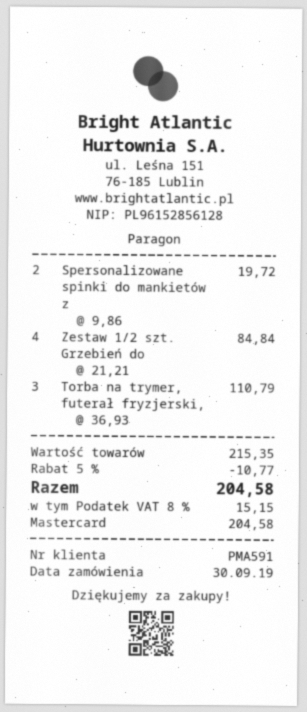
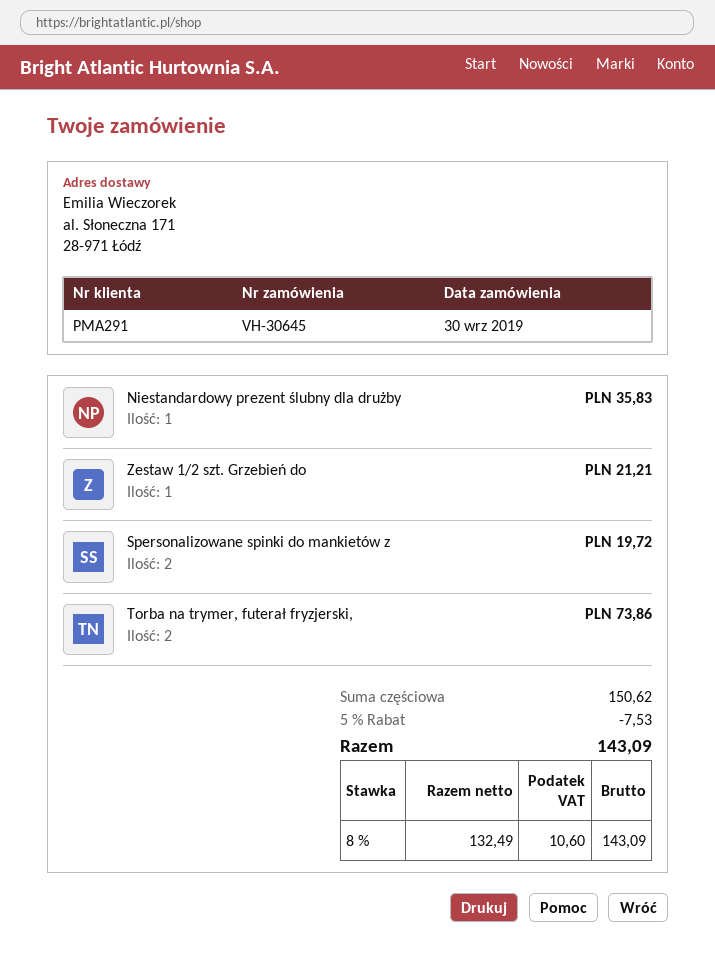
customer number: PMA591 -> PMA291
Zestaw 1/2 szt. Grzebień do: 4 for 84.84 -> 1 for 21.21
Torba na trymer, futerał fryzjerski,: 3 for 110.79 -> 2 for 73.86
Niestandardowy prezent ślubny dla drużby: none -> 1 for 35.83
subtotal: 215.35 -> 150.62
discount: 5% = 10.77 -> 5% = 7.53
tax: 8% = 15.15 -> 8% = 10.60
total: 204.58 -> 143.09

